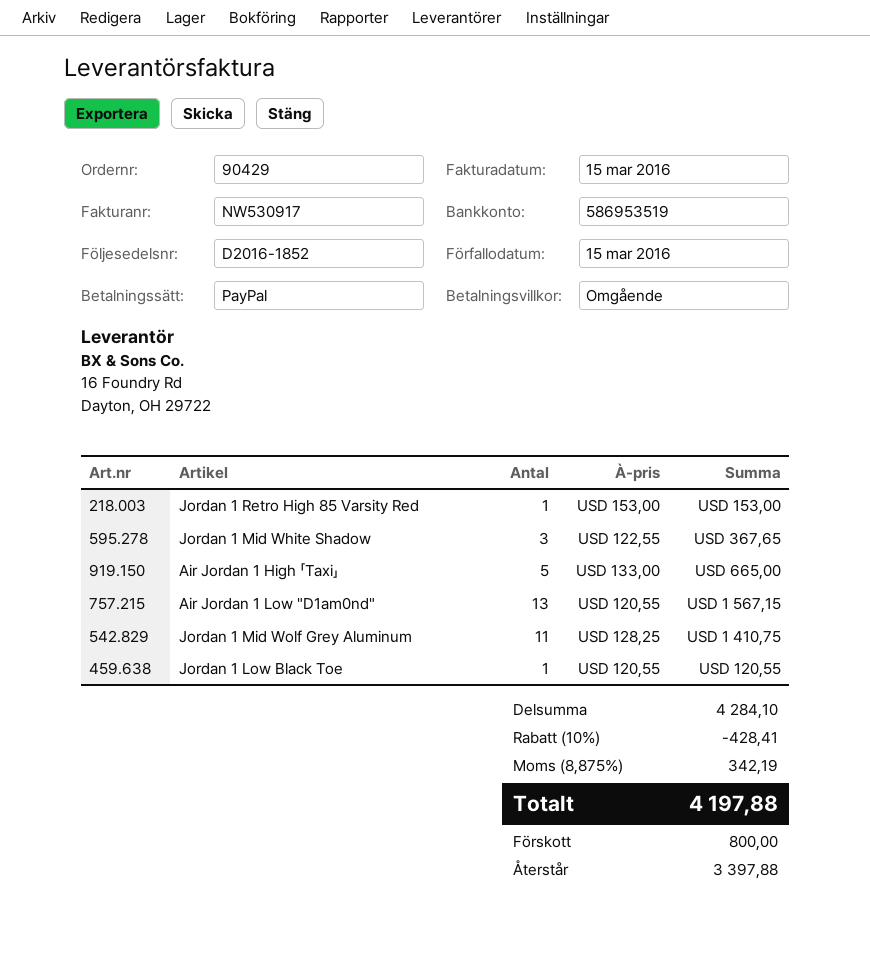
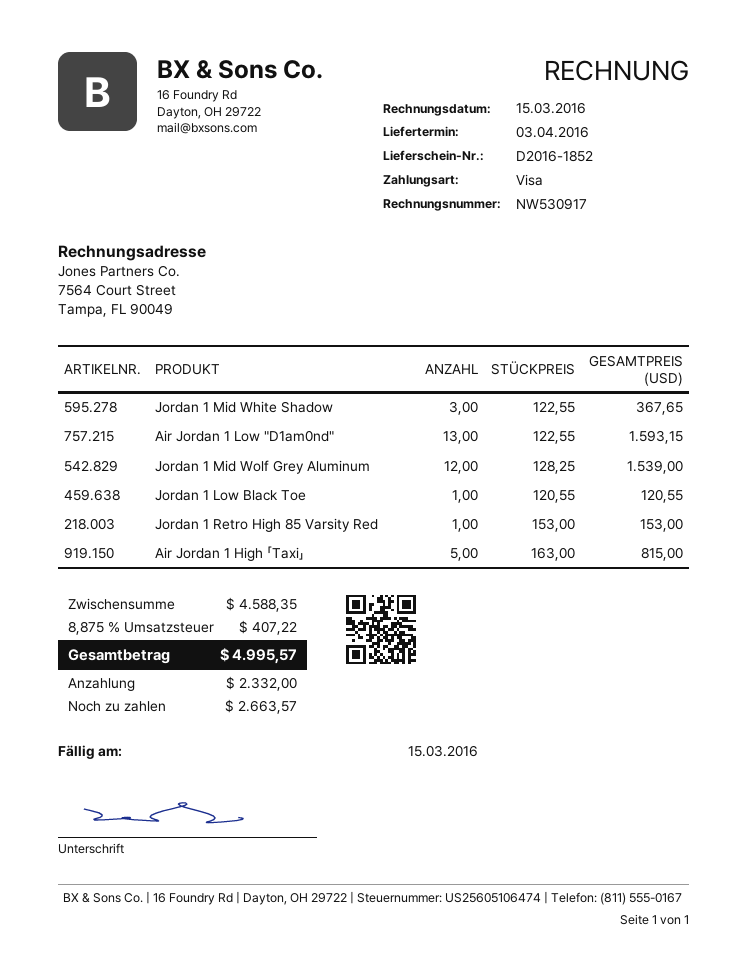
payment method: PayPal -> Visa
Air Jordan 1 High 「Taxi」: 5 x 133.00 = 665.00 -> 5 x 163.00 = 815.00
Air Jordan 1 Low "D1am0nd": 13 x 120.55 = 1567.15 -> 13 x 122.55 = 1593.15
Jordan 1 Mid Wolf Grey Aluminum: 11 x 128.25 = 1410.75 -> 12 x 128.25 = 1539.00
subtotal: 4284.10 -> 4588.35
discount: 10% = 428.41 -> none
tax: 8.875% = 342.19 -> 8.875% = 407.22
total: 4197.88 -> 4995.57
deposit: 800.00 -> 2332.00
balance: 3397.88 -> 2663.57

